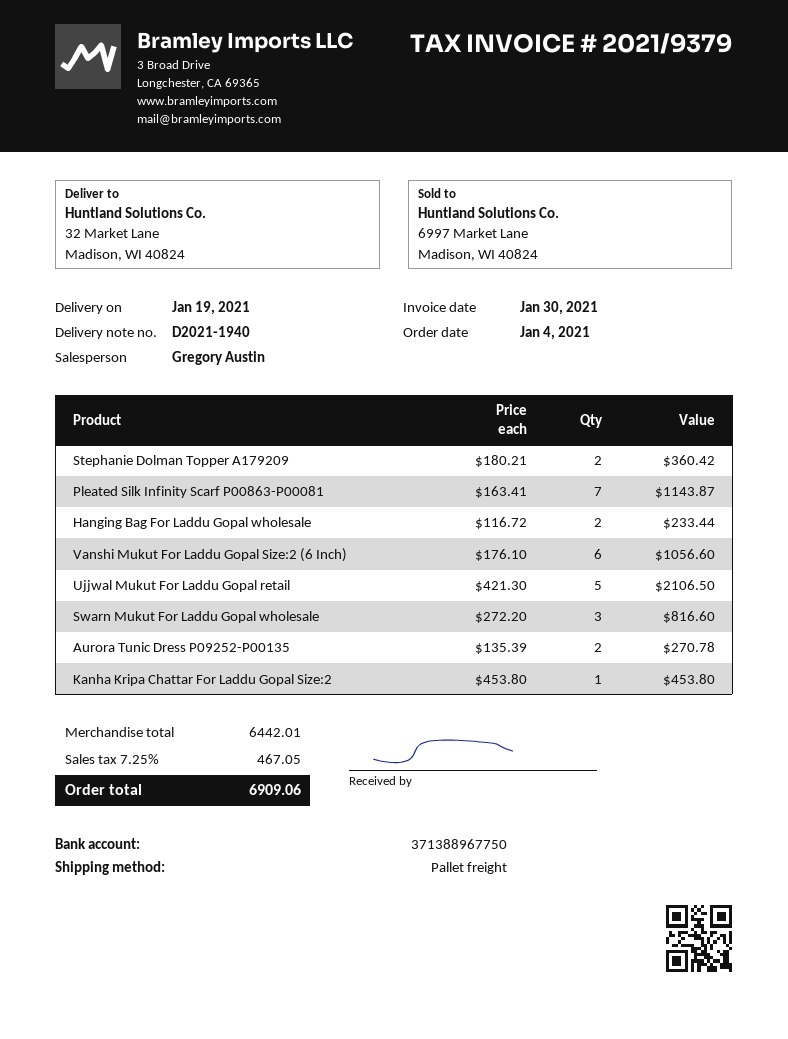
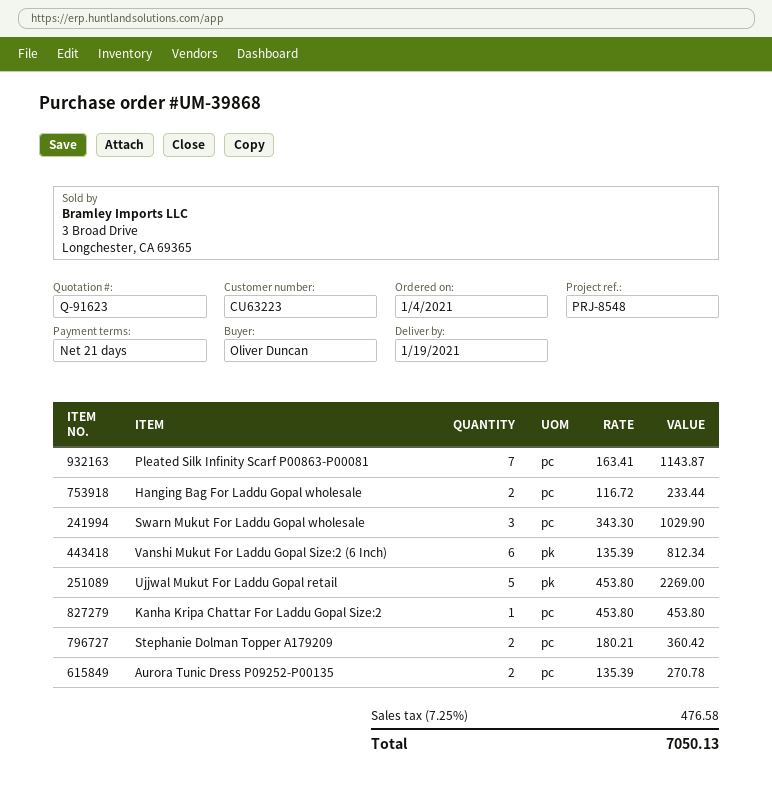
Vanshi Mukut For Laddu Gopal Size:2 (6 Inch): 6 x 176.10 = 1056.60 -> 6 x 135.39 = 812.34
Ujjwal Mukut For Laddu Gopal retail: 5 x 421.30 = 2106.50 -> 5 x 453.80 = 2269.00
Swarn Mukut For Laddu Gopal wholesale: 3 x 272.20 = 816.60 -> 3 x 343.30 = 1029.90
tax: 7.25% = 467.05 -> 7.25% = 476.58
total: 6909.06 -> 7050.13

